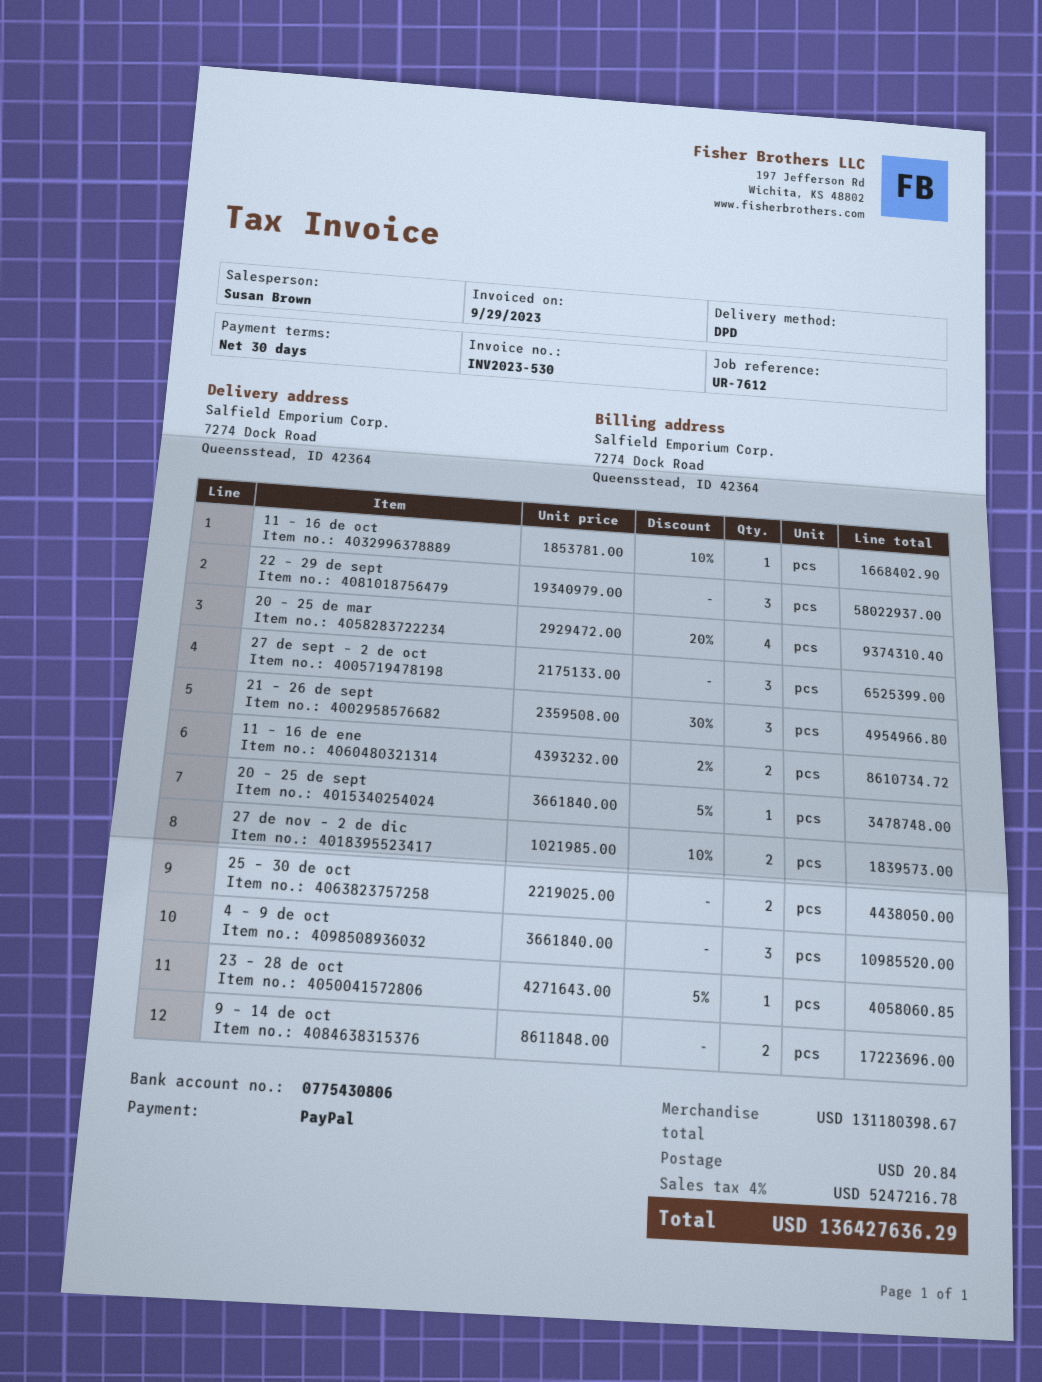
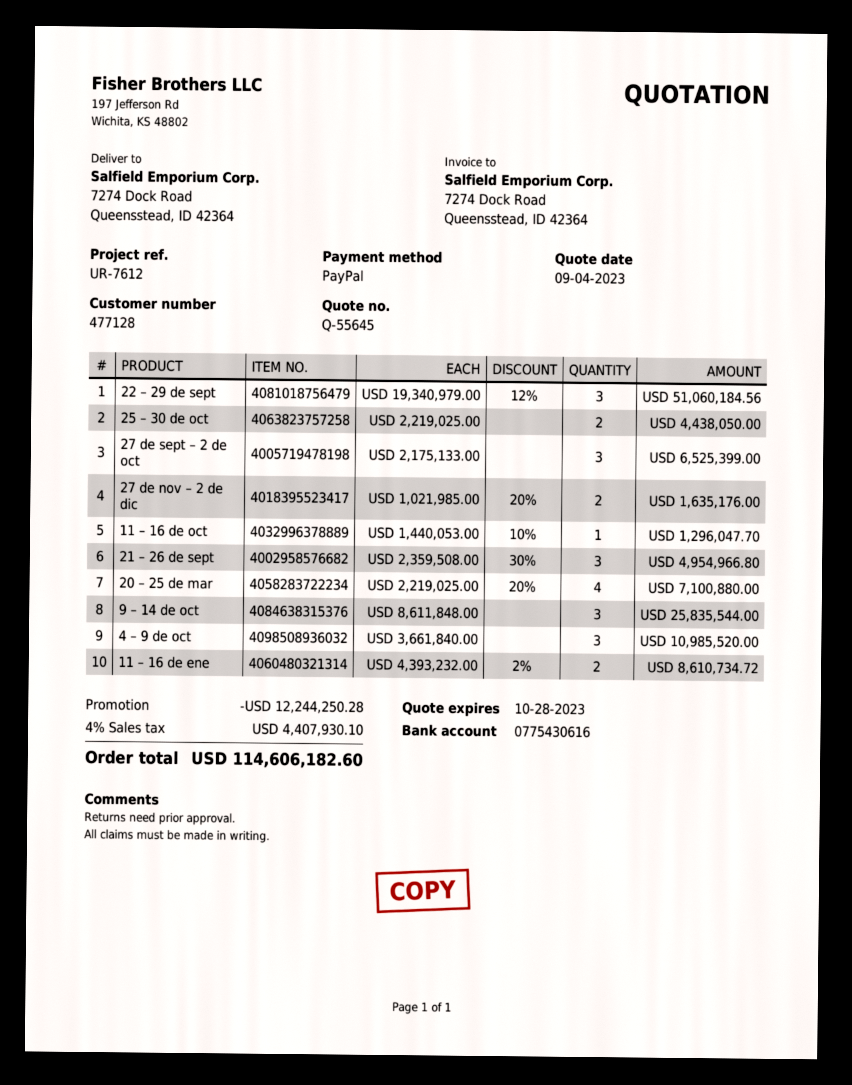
bank account: 0775430806 -> 0775430616
11 – 16 de oct: 1 x 1853781.00 - 10% = 1668402.90 -> 1 x 1440053.00 - 10% = 1296047.70
22 – 29 de sept: 3 x 19340979.00 = 58022937.00 -> 3 x 19340979.00 - 12% = 51060184.56
20 – 25 de mar: 4 x 2929472.00 - 20% = 9374310.40 -> 4 x 2219025.00 - 20% = 7100880.00
20 – 25 de sept: 1 x 3661840.00 - 5% = 3478748.00 -> none
27 de nov – 2 de dic: 2 x 1021985.00 - 10% = 1839573.00 -> 2 x 1021985.00 - 20% = 1635176.00
23 – 28 de oct: 1 x 4271643.00 - 5% = 4058060.85 -> none
9 – 14 de oct: 2 x 8611848.00 = 17223696.00 -> 3 x 8611848.00 = 25835544.00
discount: none -> 12244250.28
shipping: 20.84 -> none
tax: 4% = 5247216.78 -> 4% = 4407930.10
total: 136427636.29 -> 114606182.60

